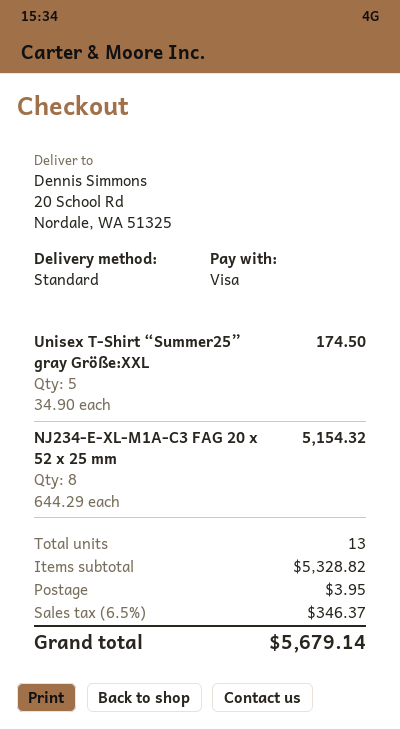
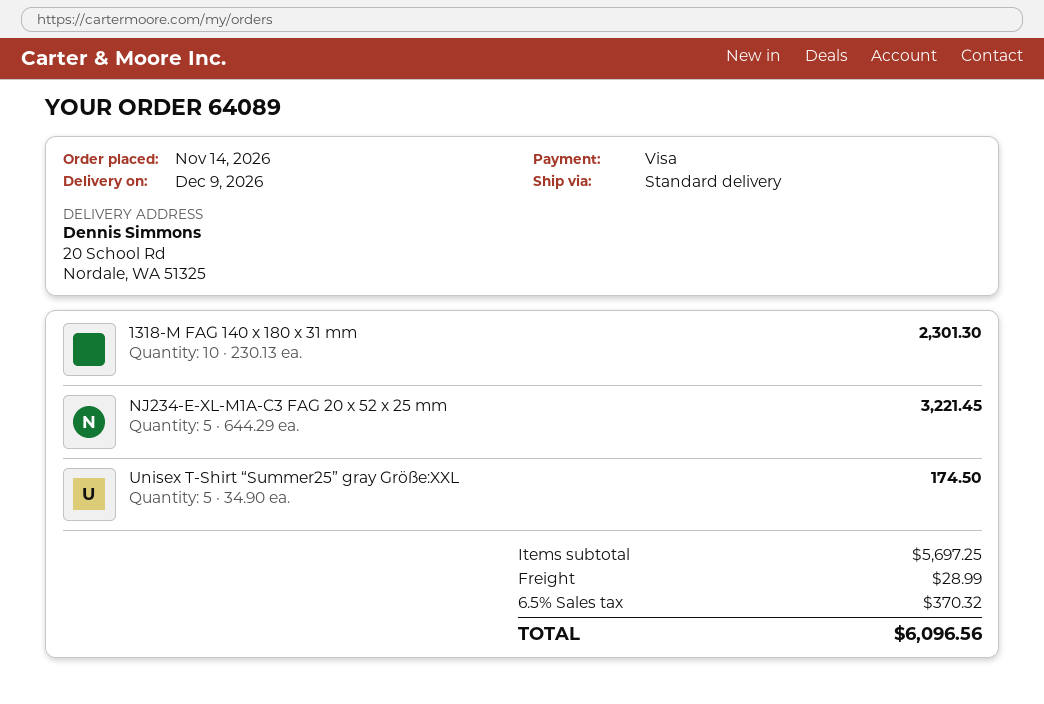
NJ234-E-XL-M1A-C3 FAG 20 x 52 x 25 mm: 8 x 644.29 = 5154.32 -> 5 x 644.29 = 3221.45
1318-M FAG 140 x 180 x 31 mm: none -> 10 x 230.13 = 2301.30
subtotal: 5328.82 -> 5697.25
shipping: 3.95 -> 28.99
tax: 6.5% = 346.37 -> 6.5% = 370.32
total: 5679.14 -> 6096.56

